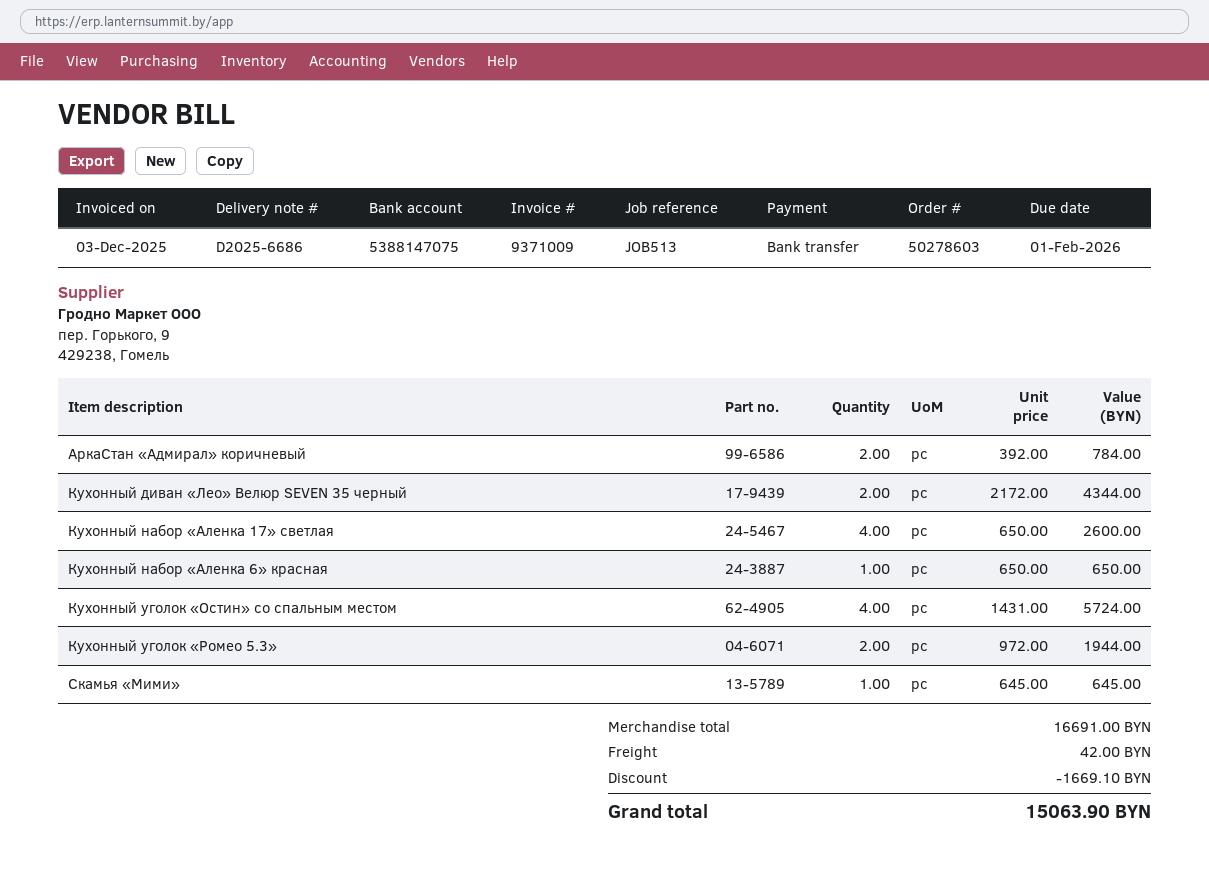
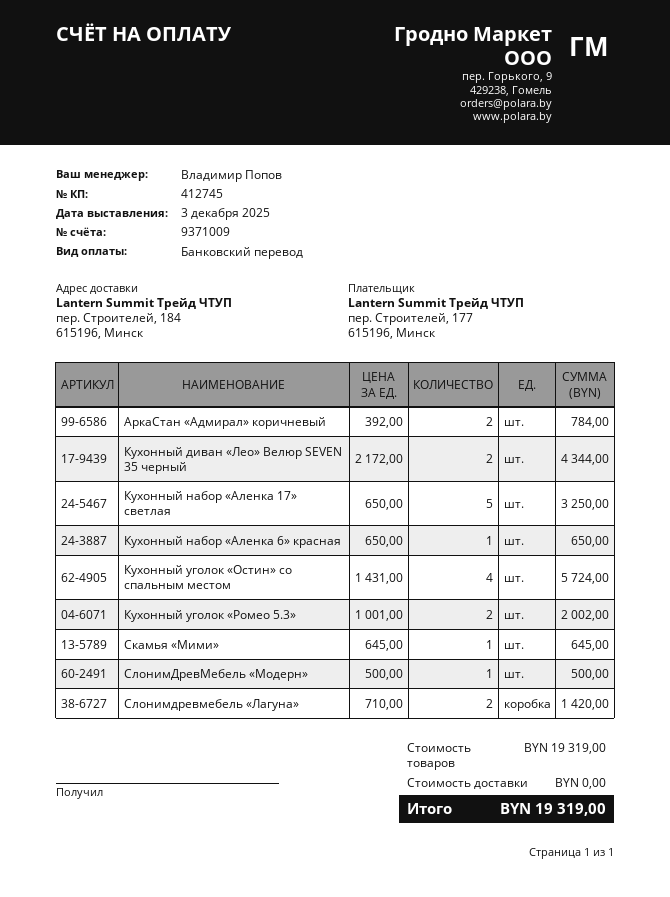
Кухонный набор «Аленка 17» светлая: 4 x 650.00 = 2600.00 -> 5 x 650.00 = 3250.00
Кухонный уголок «Ромео 5.3»: 2 x 972.00 = 1944.00 -> 2 x 1001.00 = 2002.00
СлонимДревМебель «Модерн»: none -> 1 x 500.00 = 500.00
Слонимдревмебель «Лагуна»: none -> 2 x 710.00 = 1420.00
subtotal: 16691.00 -> 19319.00
discount: 1669.10 -> none
shipping: 42.00 -> 0.00
total: 15063.90 -> 19319.00

